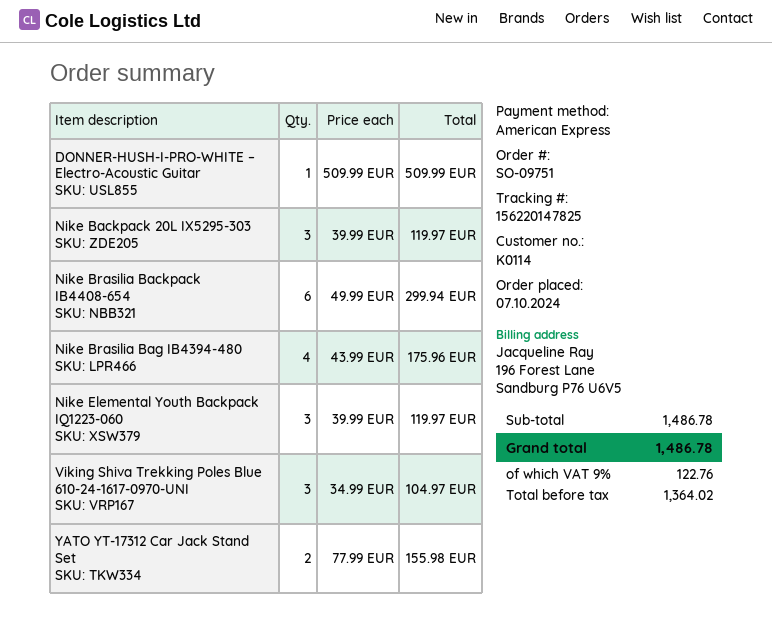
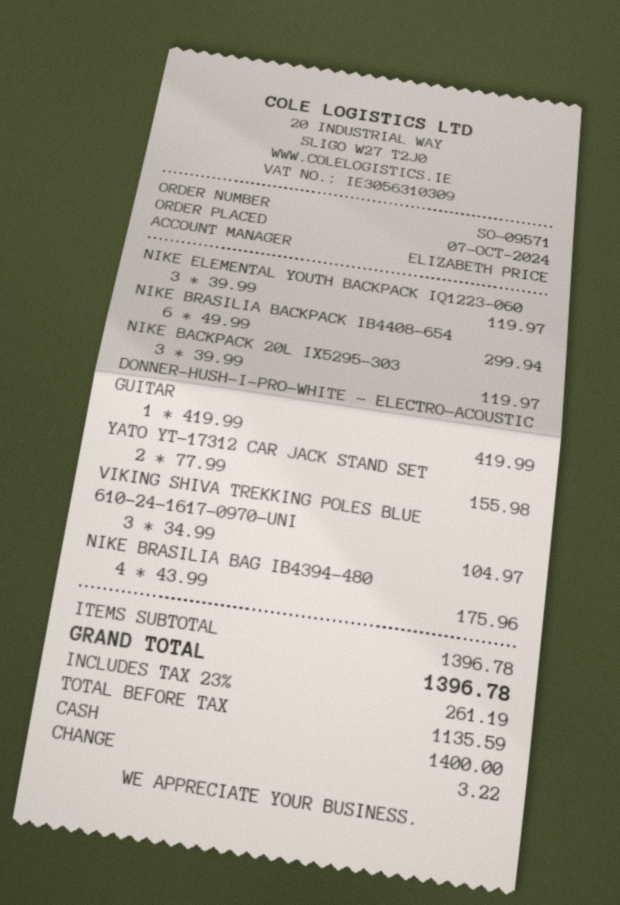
order number: SO-09751 -> SO-09571
payment method: American Express -> cash
DONNER-HUSH-I-PRO-WHITE – Electro-Acoustic Guitar: 1 x 509.99 = 509.99 -> 1 x 419.99 = 419.99
subtotal: 1486.78 -> 1396.78
net: 1364.02 -> 1135.59
tax: 9% = 122.76 -> 23% = 261.19
total: 1486.78 -> 1396.78

